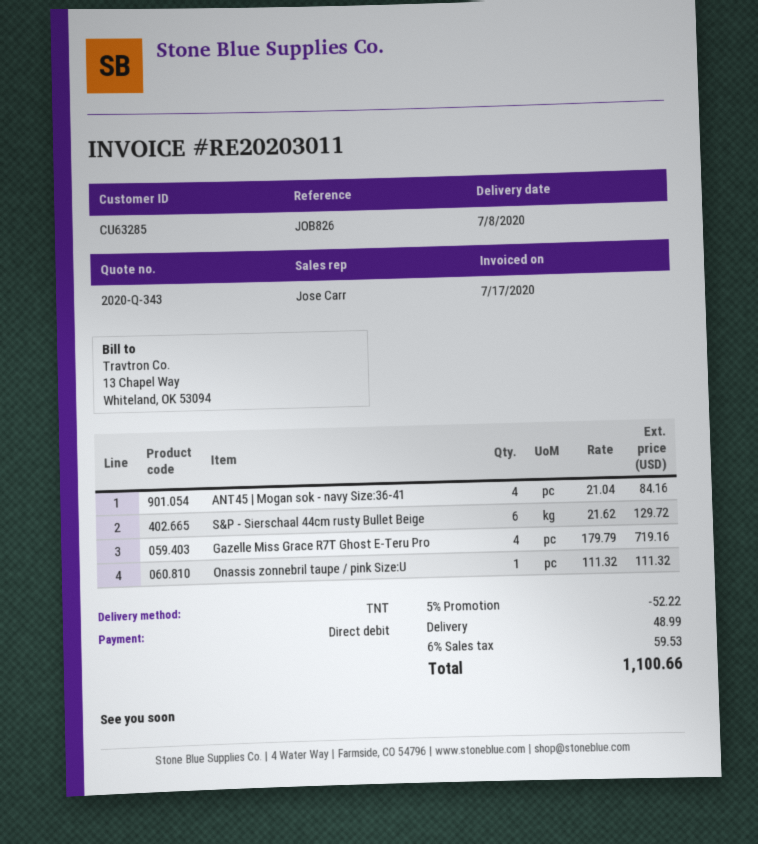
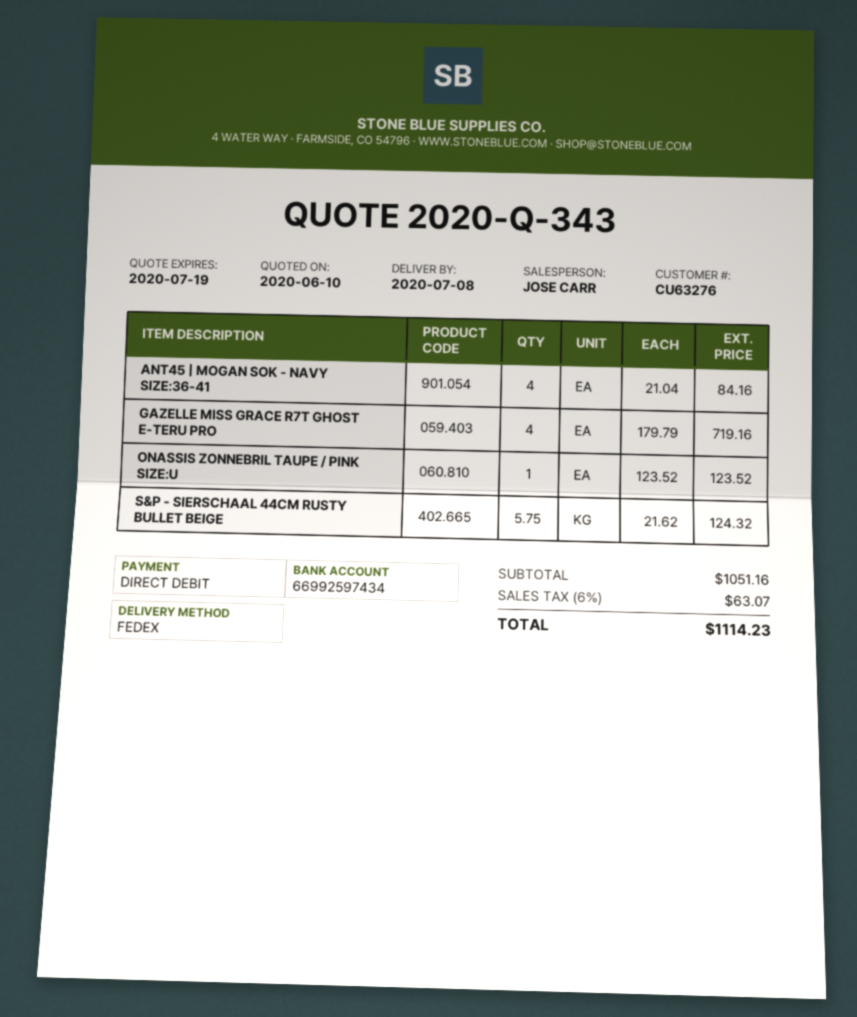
customer number: CU63285 -> CU63276
shipping method: TNT -> FedEx
S&P - Sierschaal 44cm rusty Bullet Beige: 6 x 21.62 = 129.72 -> 5.75 x 21.62 = 124.32
Onassis zonnebril taupe / pink Size:U: 1 x 111.32 = 111.32 -> 1 x 123.52 = 123.52
discount: 5% = 52.22 -> none
shipping: 48.99 -> none
tax: 6% = 59.53 -> 6% = 63.07
total: 1100.66 -> 1114.23

